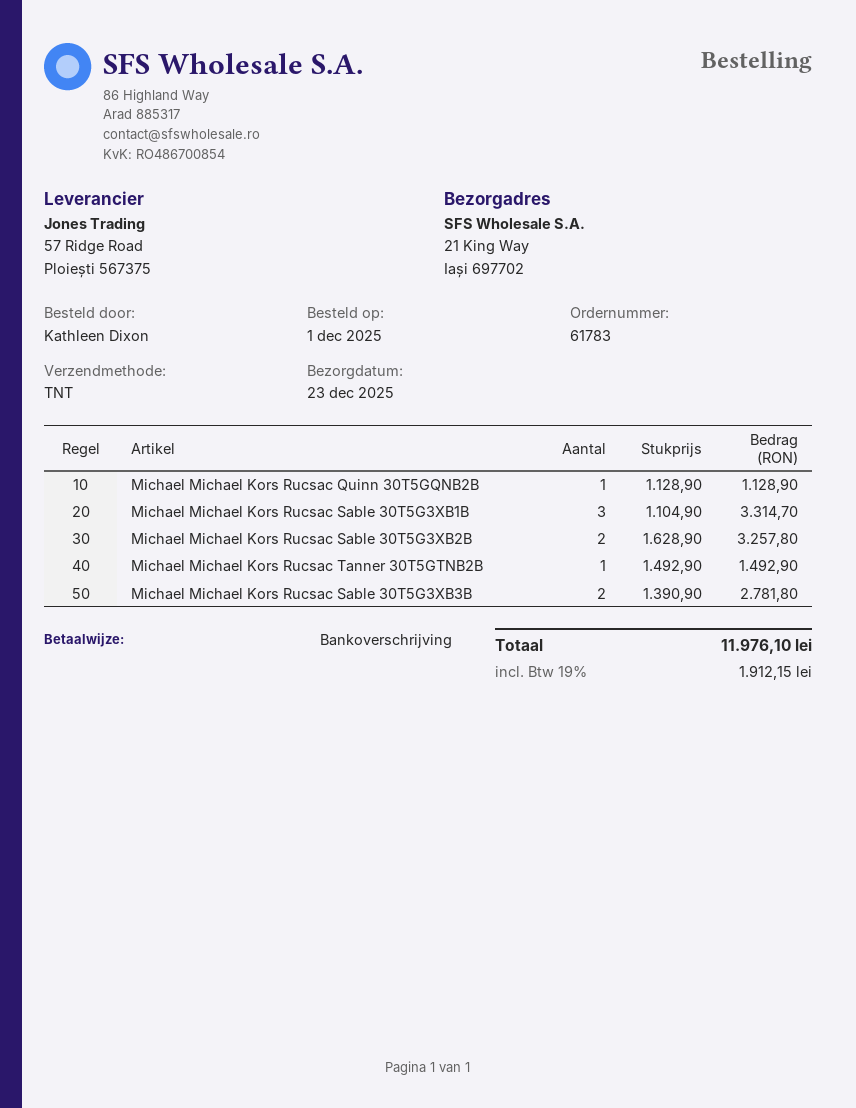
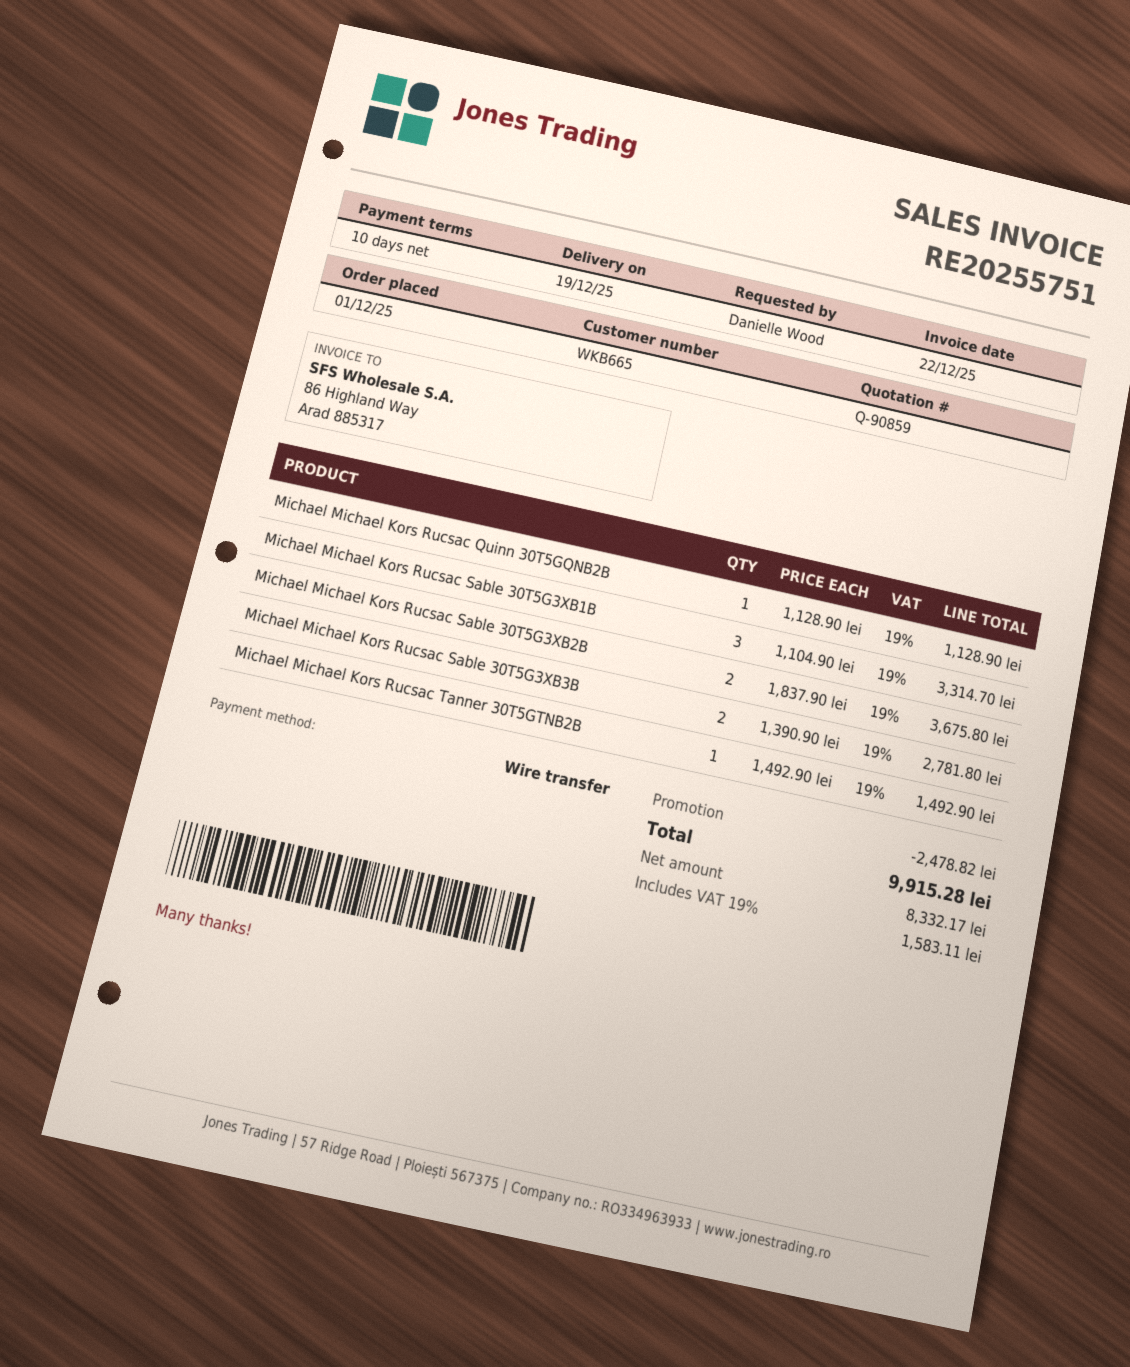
delivery date: 2025-12-23 -> 2025-12-19
ordered by: Kathleen Dixon -> Danielle Wood
Michael Michael Kors Rucsac Sable 30T5G3XB2B: 2 x 1628.90 = 3257.80 -> 2 x 1837.90 = 3675.80
discount: none -> 2478.82
tax: 19% = 1912.15 -> 19% = 1583.11
total: 11976.10 -> 9915.28

